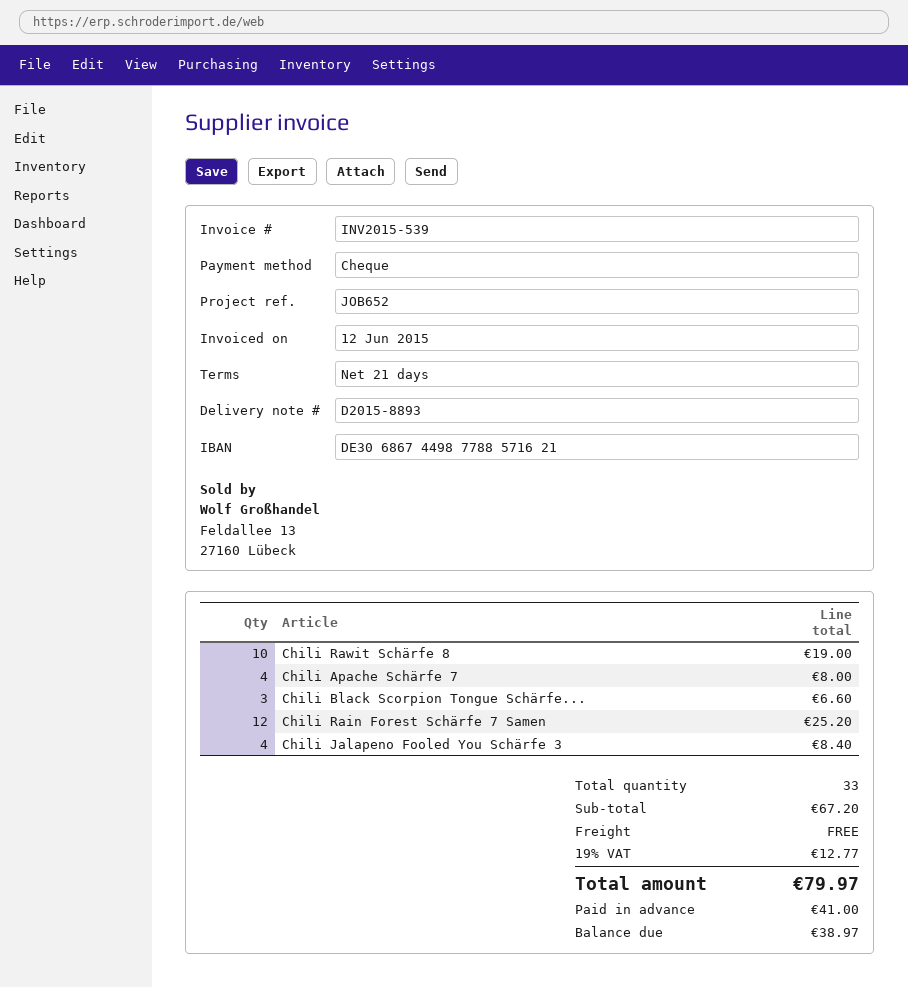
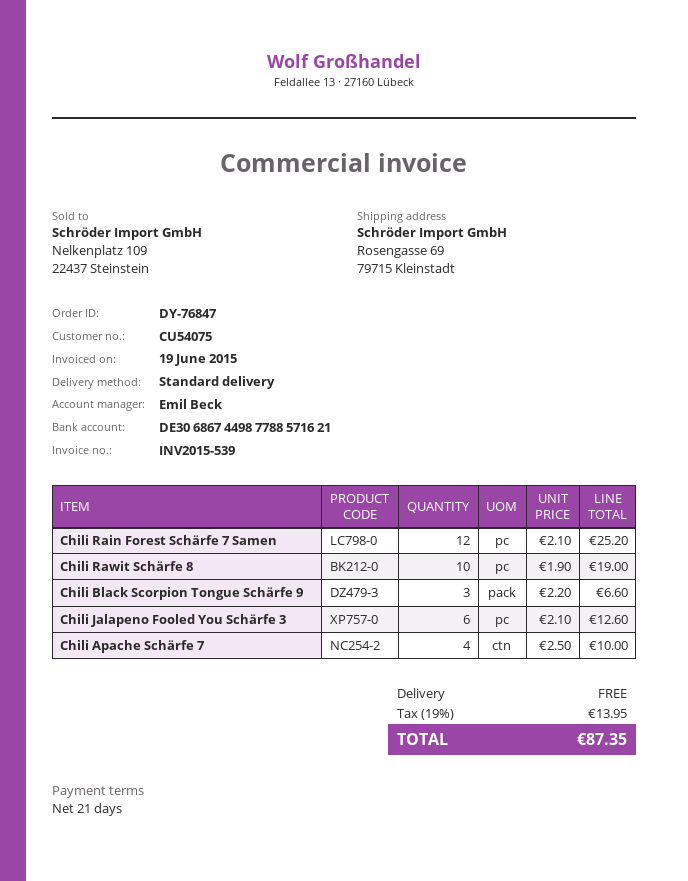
invoice date: 2015-06-12 -> 2015-06-19
Chili Apache Schärfe 7: 4 for 8.00 -> 4 for 10.00
Chili Jalapeno Fooled You Schärfe 3: 4 for 8.40 -> 6 for 12.60
tax: 19% = 12.77 -> 19% = 13.95
total: 79.97 -> 87.35

